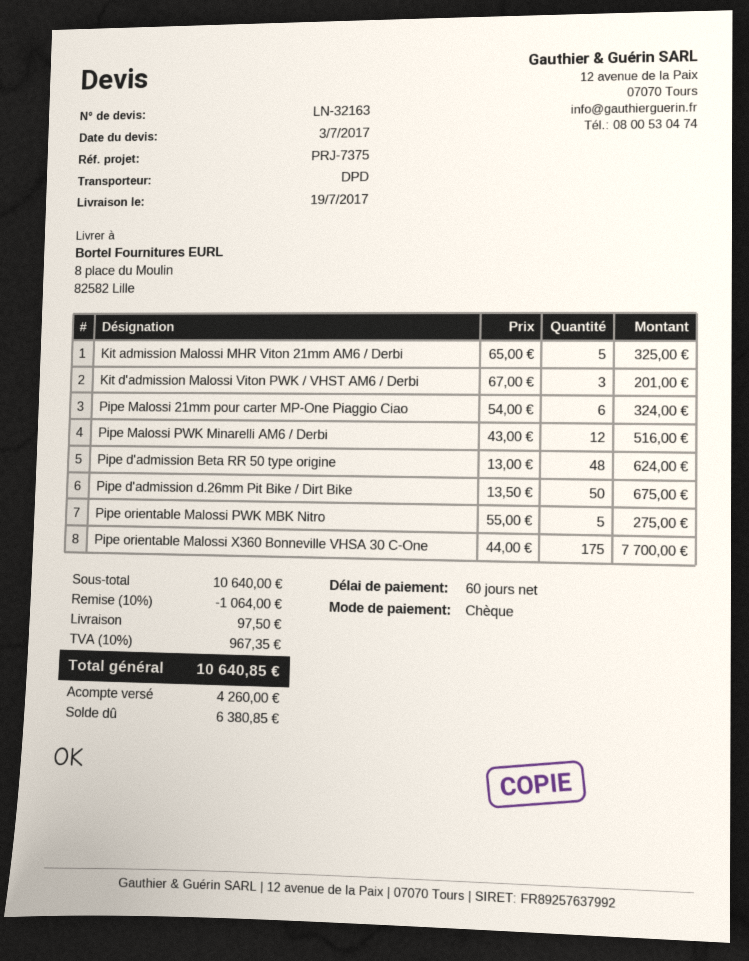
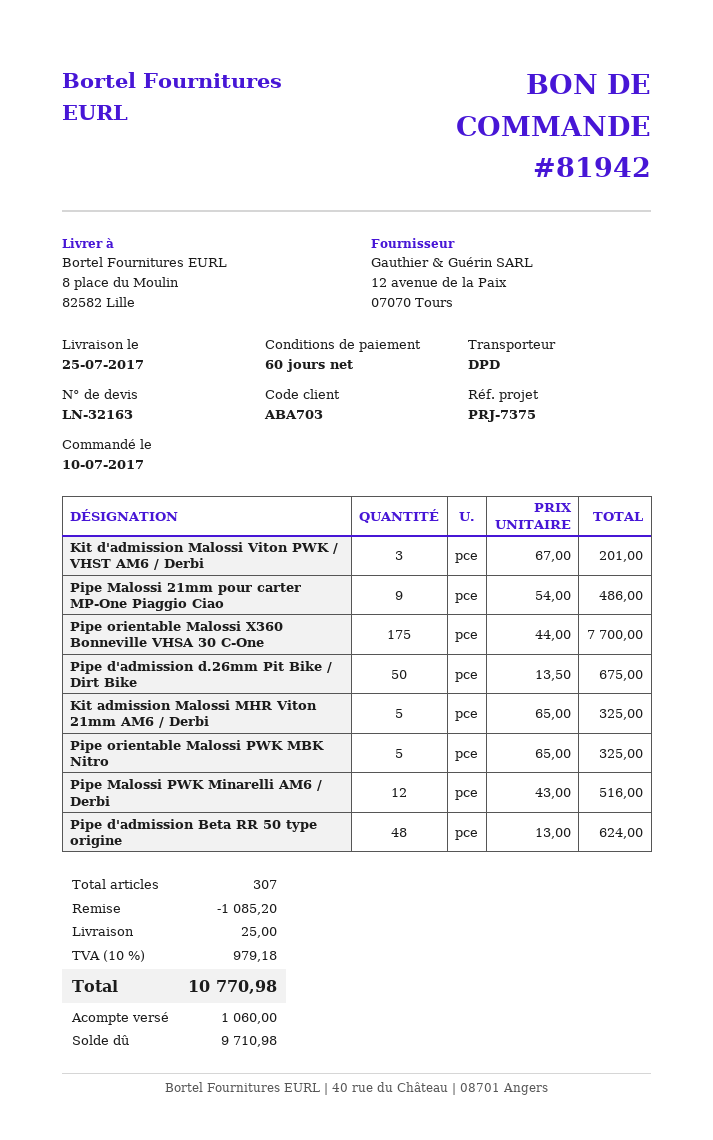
delivery date: 2017-07-19 -> 2017-07-25
Pipe Malossi 21mm pour carter MP-One Piaggio Ciao: 6 x 54.00 = 324.00 -> 9 x 54.00 = 486.00
Pipe orientable Malossi PWK MBK Nitro: 5 x 55.00 = 275.00 -> 5 x 65.00 = 325.00
discount: 1064.00 -> 1085.20
shipping: 97.50 -> 25.00
tax: 10% = 967.35 -> 10% = 979.18
total: 10640.85 -> 10770.98
deposit: 4260.00 -> 1060.00
balance: 6380.85 -> 9710.98

